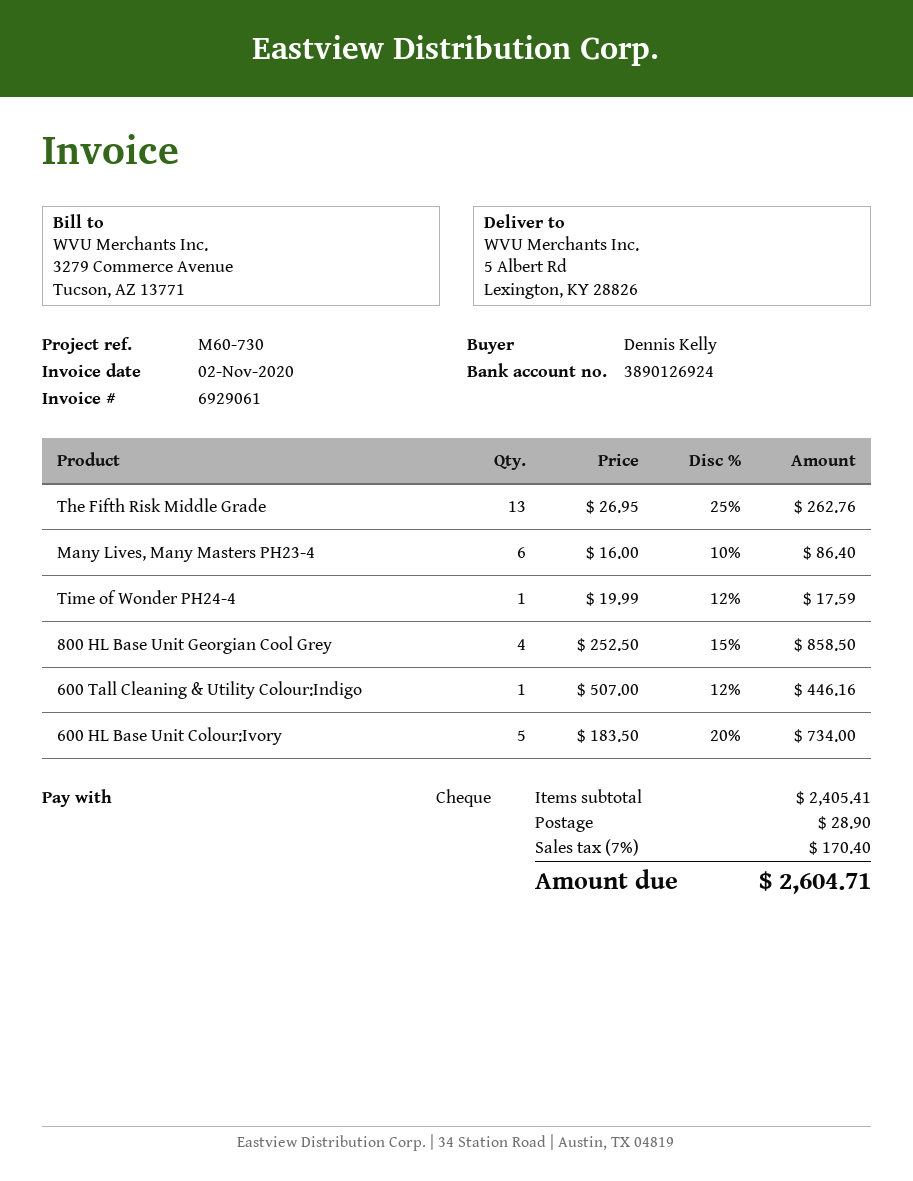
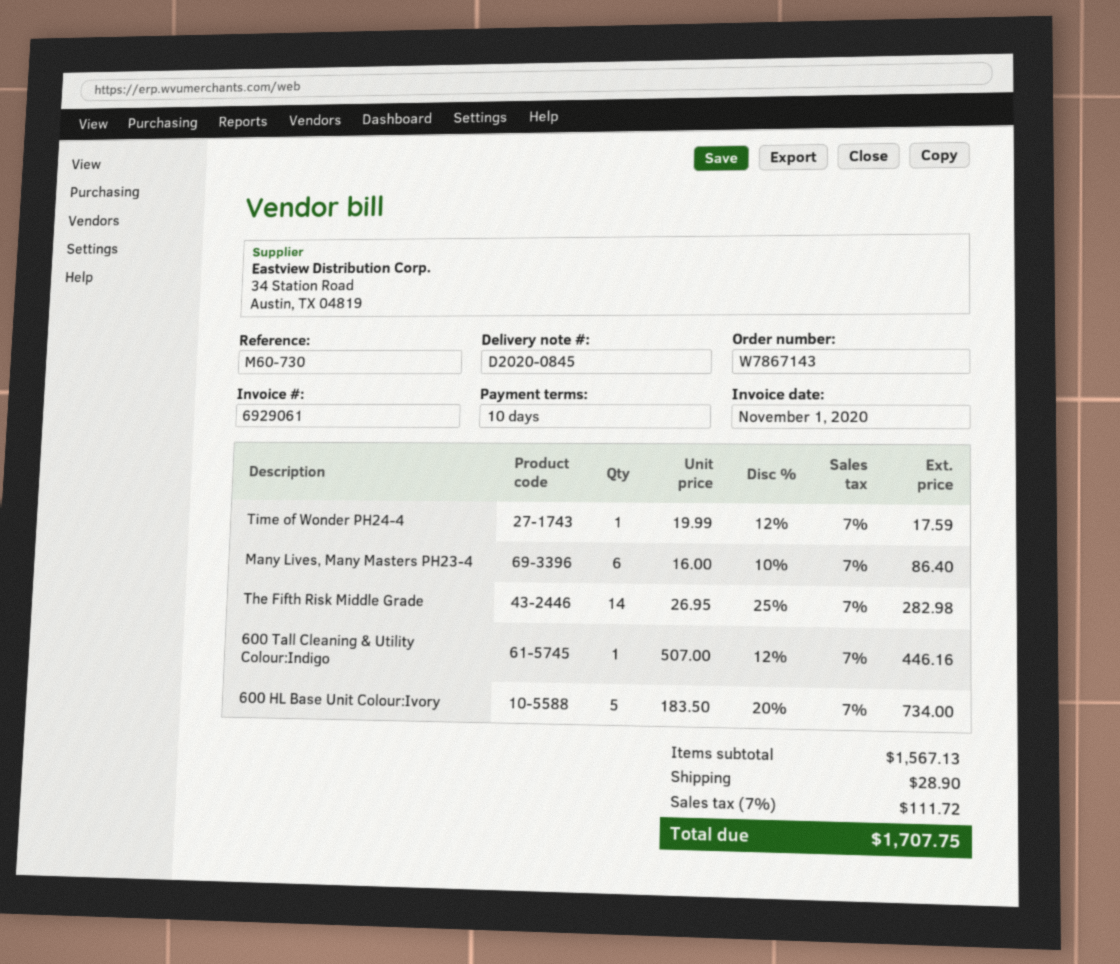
invoice date: 2020-11-02 -> 2020-11-01
The Fifth Risk Middle Grade: 13 x 26.95 - 25% = 262.76 -> 14 x 26.95 - 25% = 282.98
800 HL Base Unit Georgian Cool Grey: 4 x 252.50 - 15% = 858.50 -> none
subtotal: 2405.41 -> 1567.13
tax: 7% = 170.40 -> 7% = 111.72
total: 2604.71 -> 1707.75

